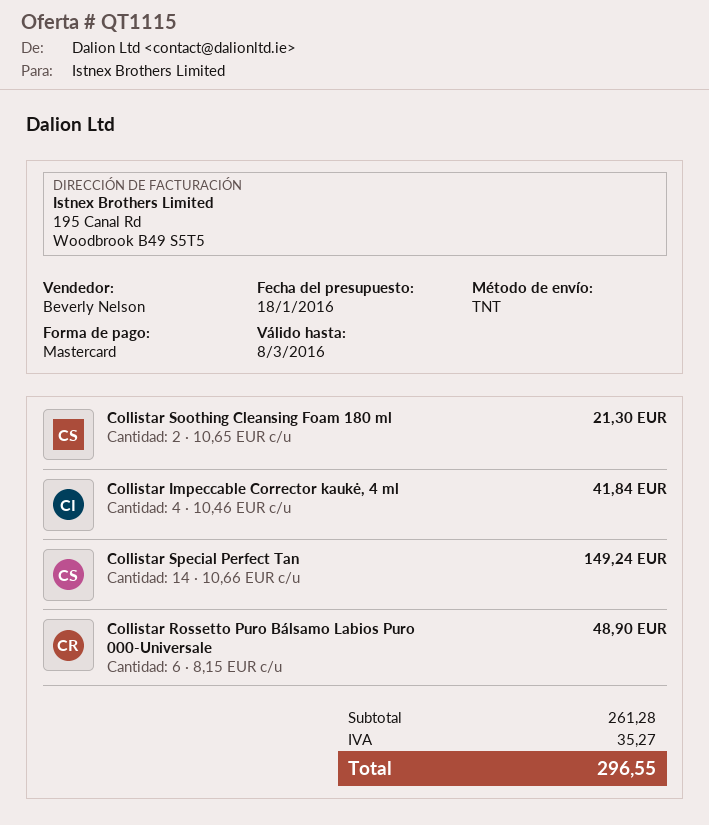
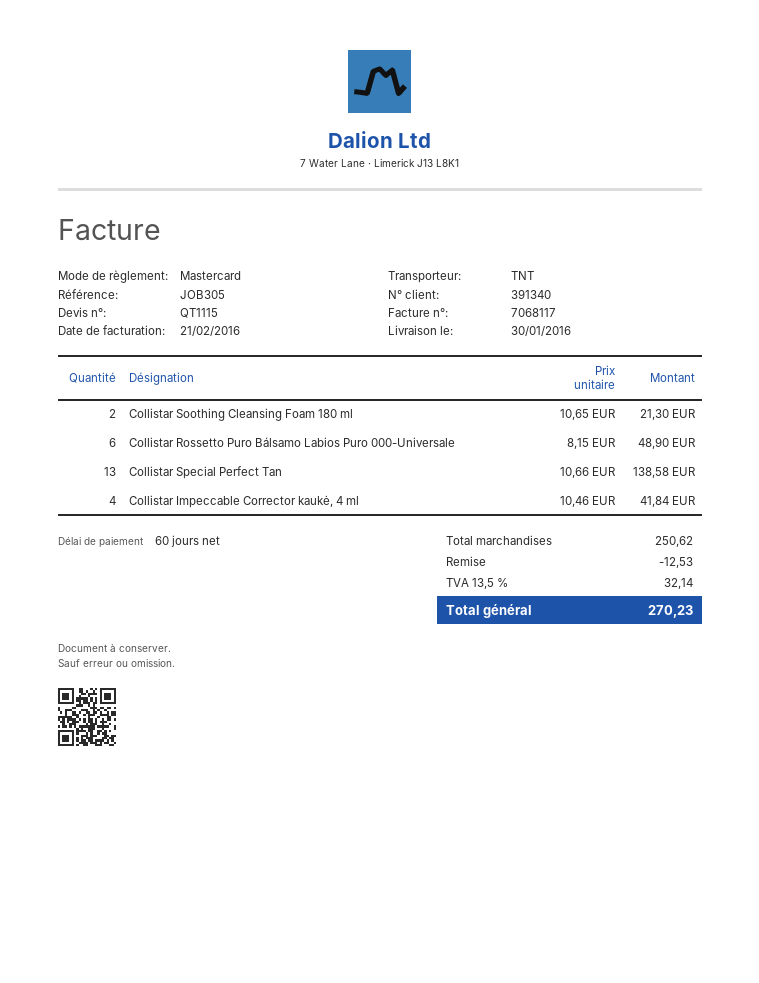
Collistar Special Perfect Tan: 14 x 10.66 = 149.24 -> 13 x 10.66 = 138.58
subtotal: 261.28 -> 250.62
discount: none -> 12.53
tax: 35.27 -> 32.14
total: 296.55 -> 270.23

